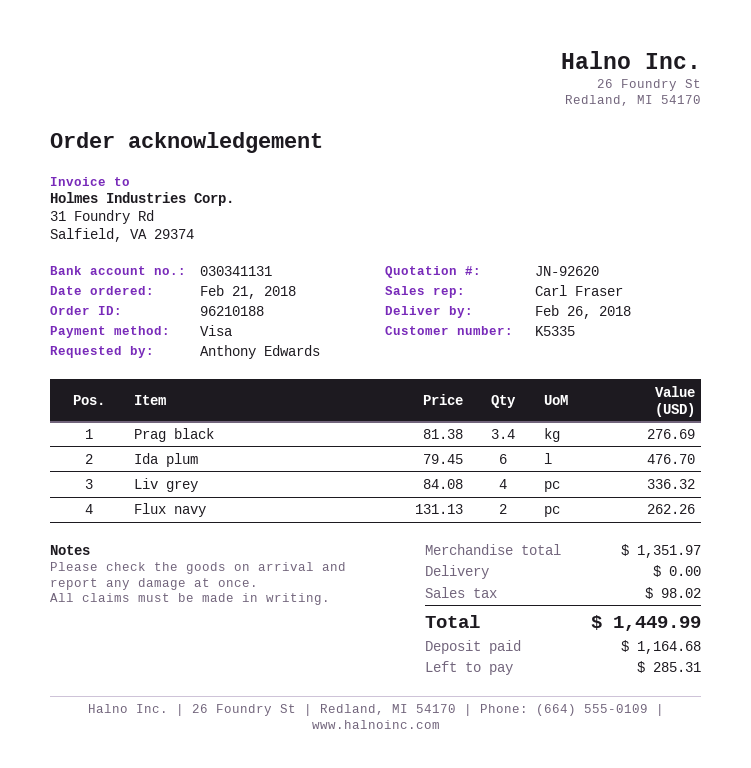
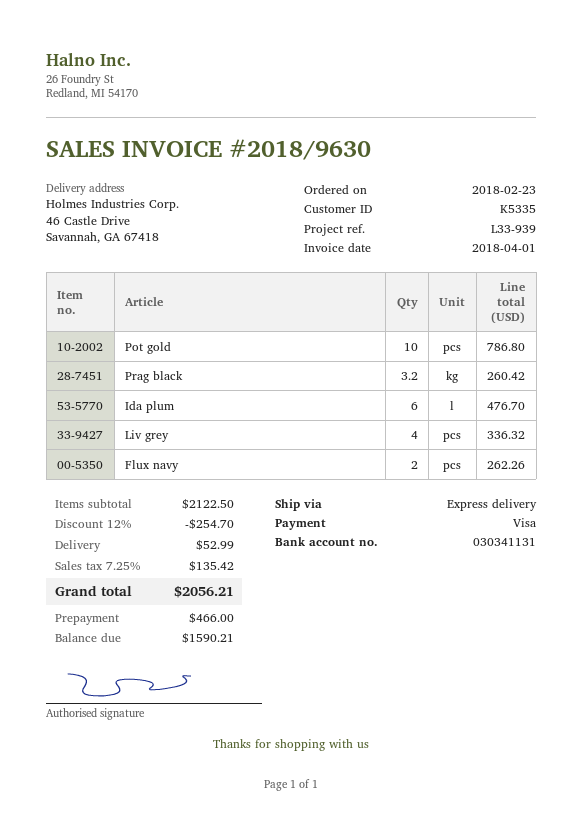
order date: 2018-02-21 -> 2018-02-23
Prag black: 3.4 for 276.69 -> 3.2 for 260.42
Pot gold: none -> 10 for 786.80
subtotal: 1351.97 -> 2122.50
discount: none -> 12% = 254.70
shipping: 0.00 -> 52.99
tax: 98.02 -> 135.42
total: 1449.99 -> 2056.21
deposit: 1164.68 -> 466.00
balance: 285.31 -> 1590.21

